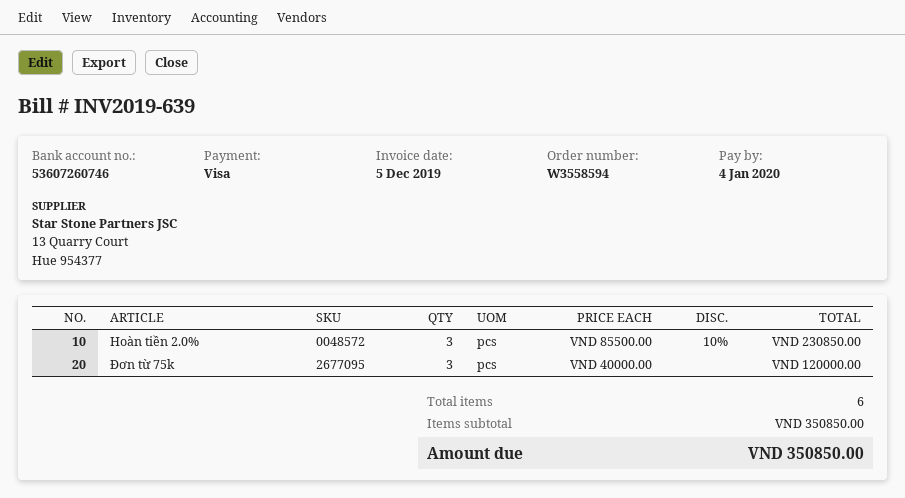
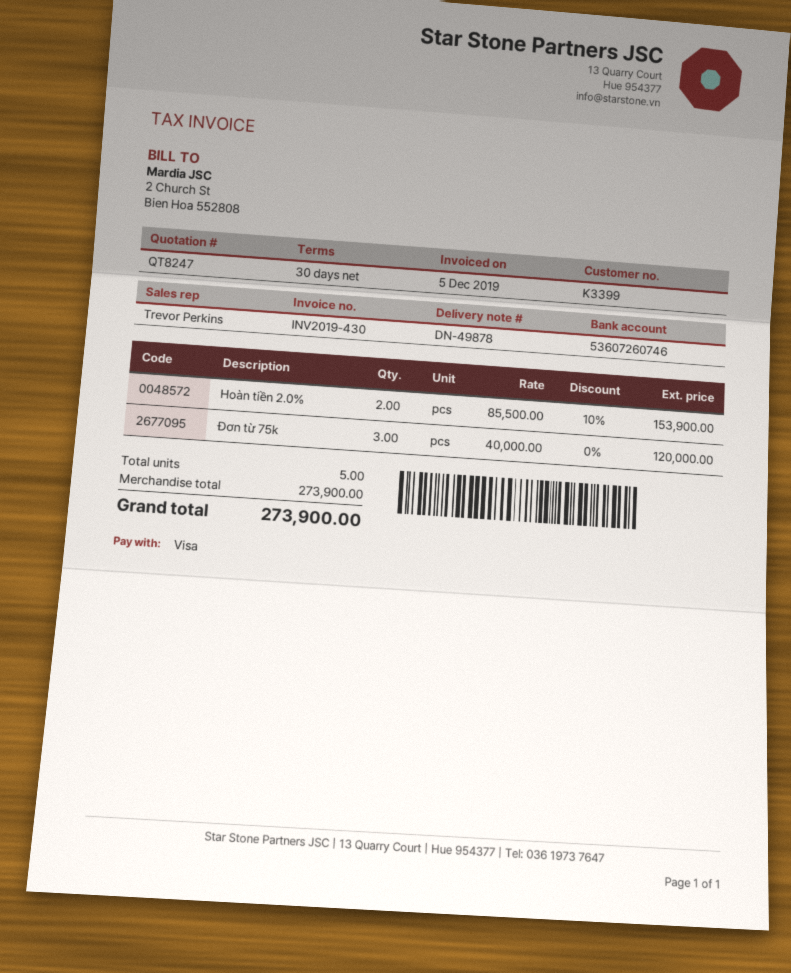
invoice number: INV2019-639 -> INV2019-430
Hoàn tiền 2.0%: 3 x 85500.00 - 10% = 230850.00 -> 2 x 85500.00 - 10% = 153900.00
total quantity: 6 -> 5
subtotal: 350850.00 -> 273900.00
total: 350850.00 -> 273900.00

